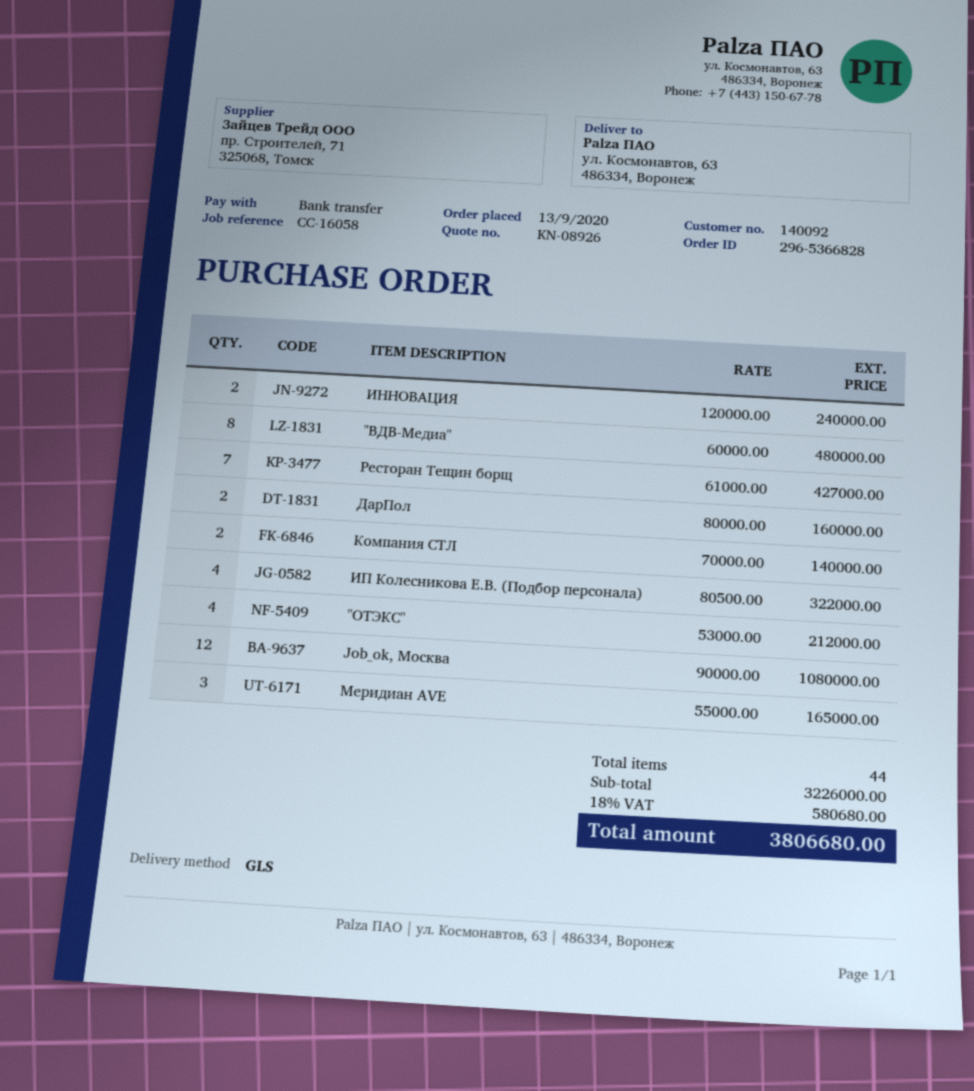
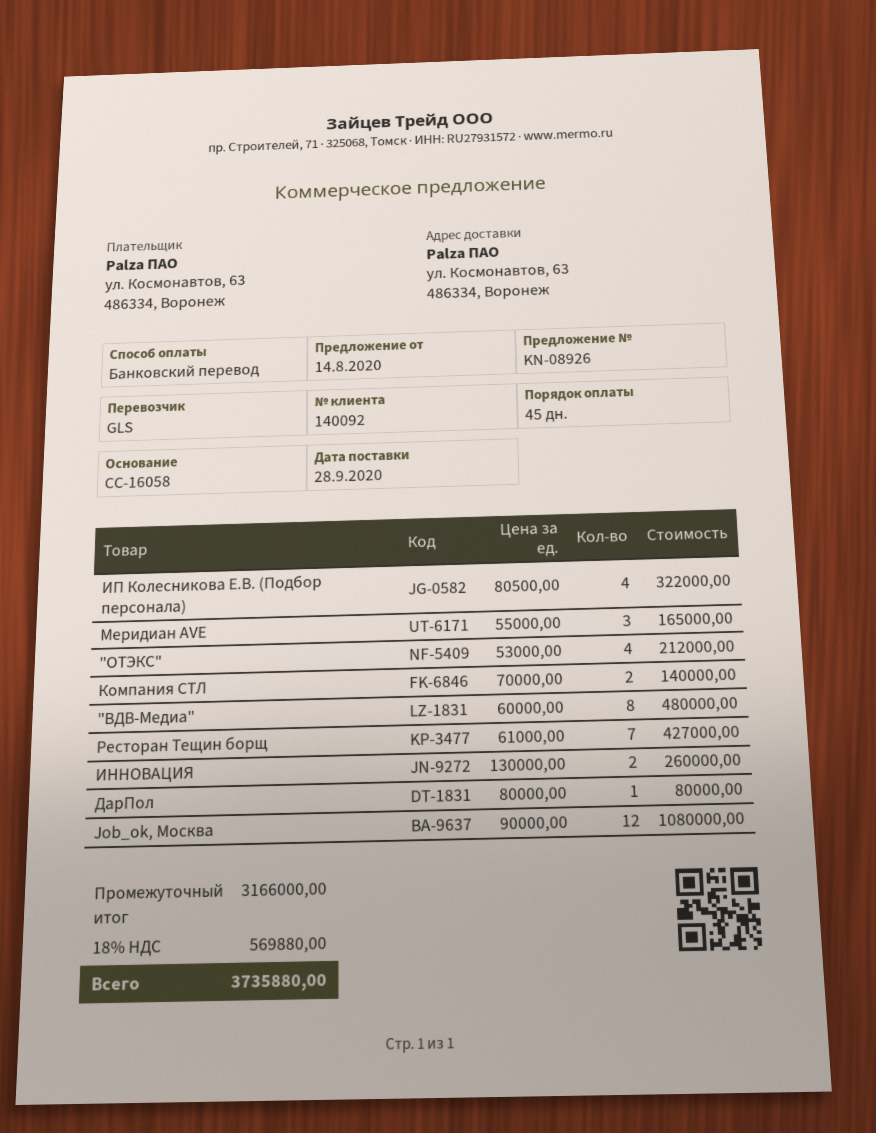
ИННОВАЦИЯ: 2 x 120000.00 = 240000.00 -> 2 x 130000.00 = 260000.00
ДарПол: 2 x 80000.00 = 160000.00 -> 1 x 80000.00 = 80000.00
subtotal: 3226000.00 -> 3166000.00
tax: 18% = 580680.00 -> 18% = 569880.00
total: 3806680.00 -> 3735880.00

